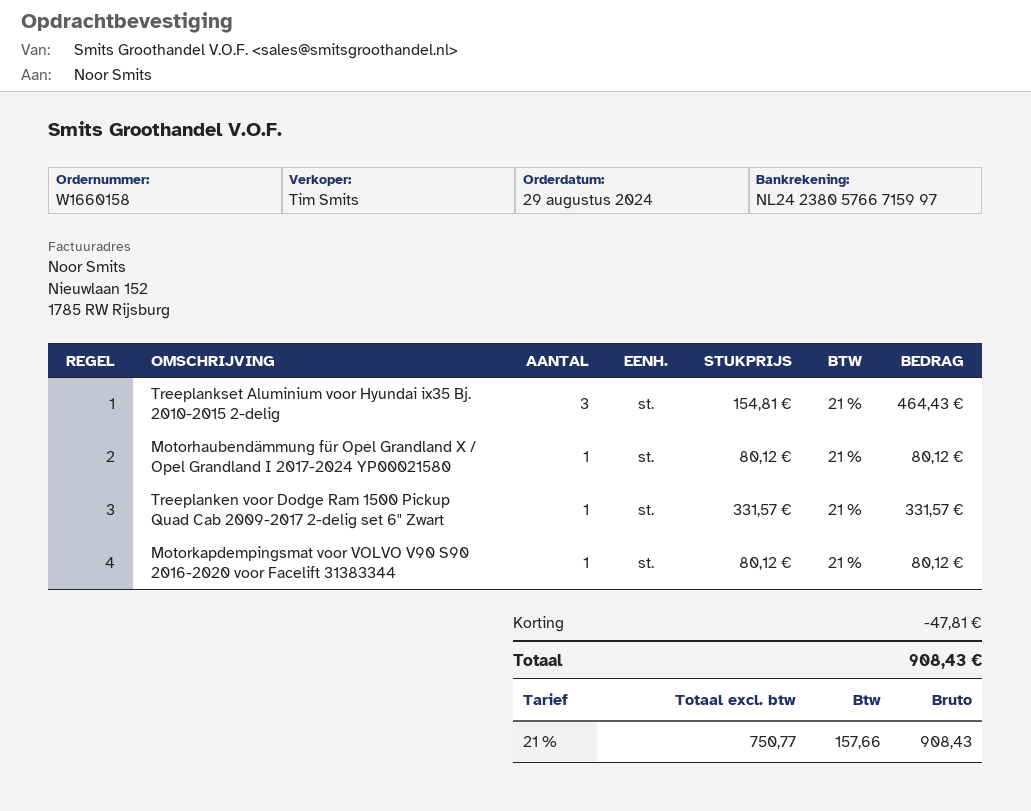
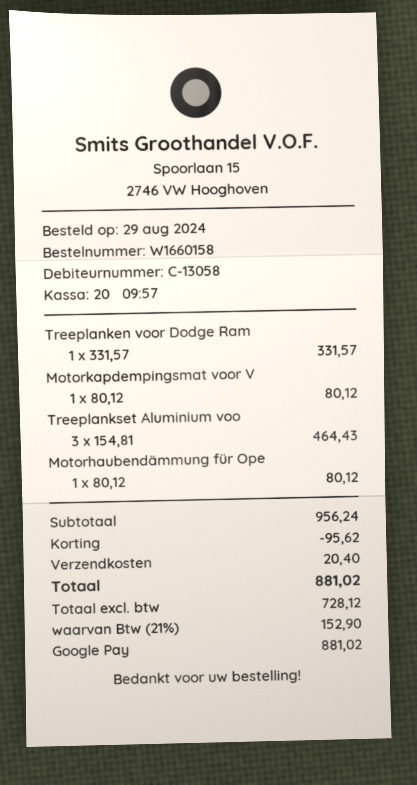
discount: 47.81 -> 95.62
shipping: none -> 20.40
net: 750.77 -> 728.12
tax: 21% = 157.66 -> 21% = 152.90
total: 908.43 -> 881.02

